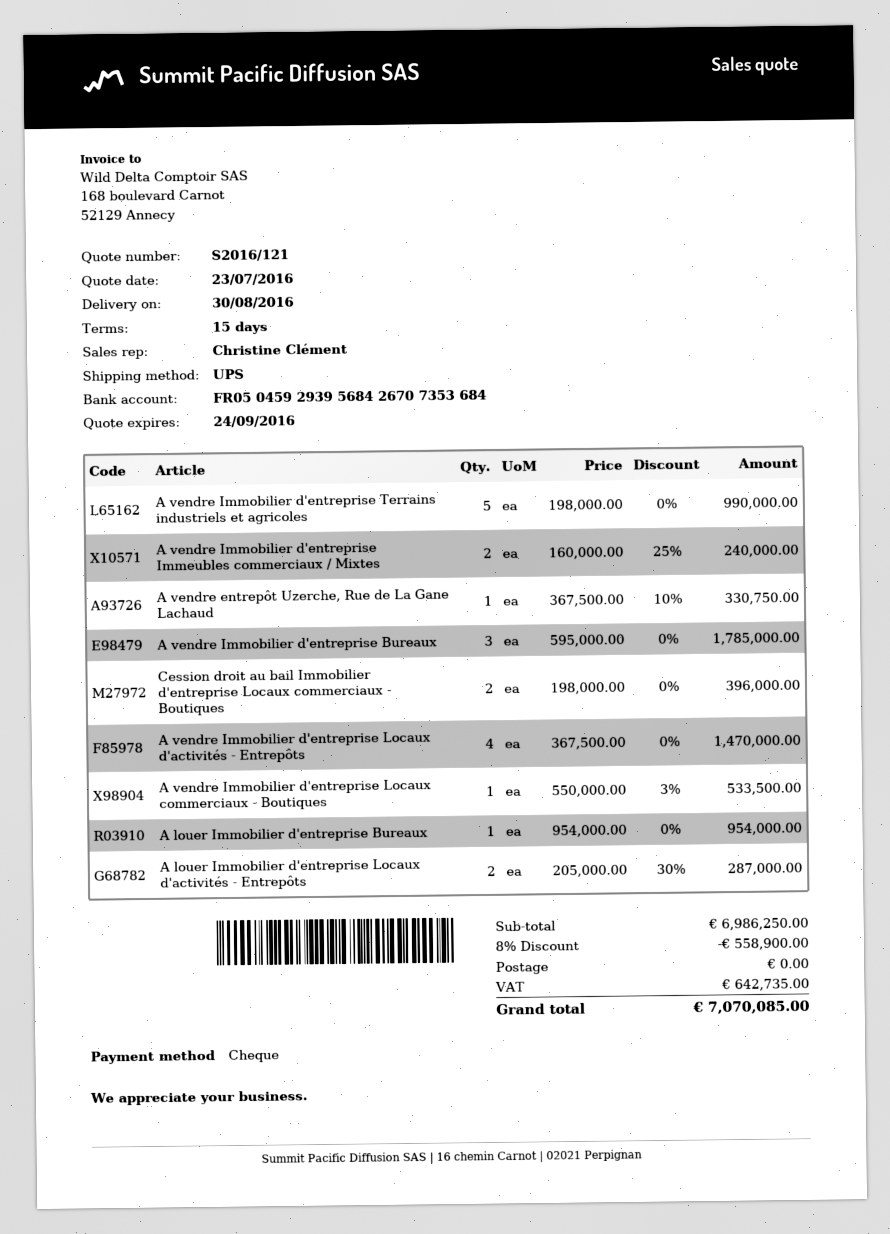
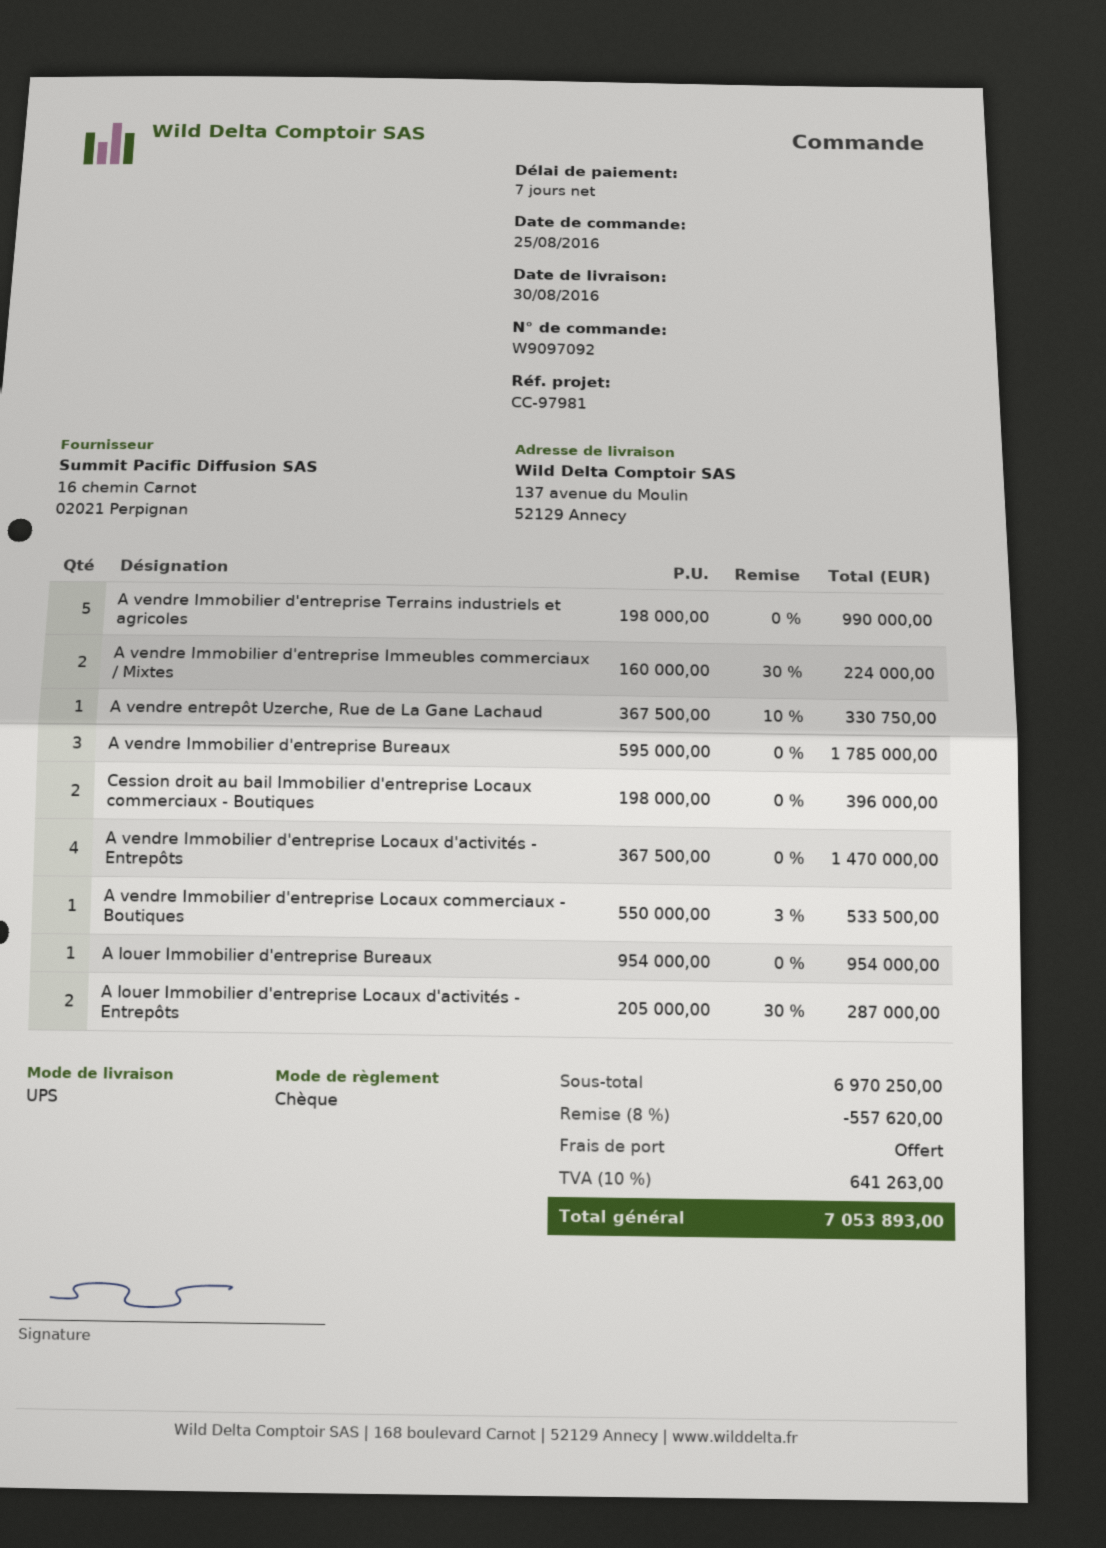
payment terms: 15 days -> 7 days
A vendre Immobilier d'entreprise Immeubles commerciaux / Mixtes: 2 x 160000.00 - 25% = 240000.00 -> 2 x 160000.00 - 30% = 224000.00
subtotal: 6986250.00 -> 6970250.00
discount: 8% = 558900.00 -> 8% = 557620.00
tax: 642735.00 -> 641263.00
total: 7070085.00 -> 7053893.00

